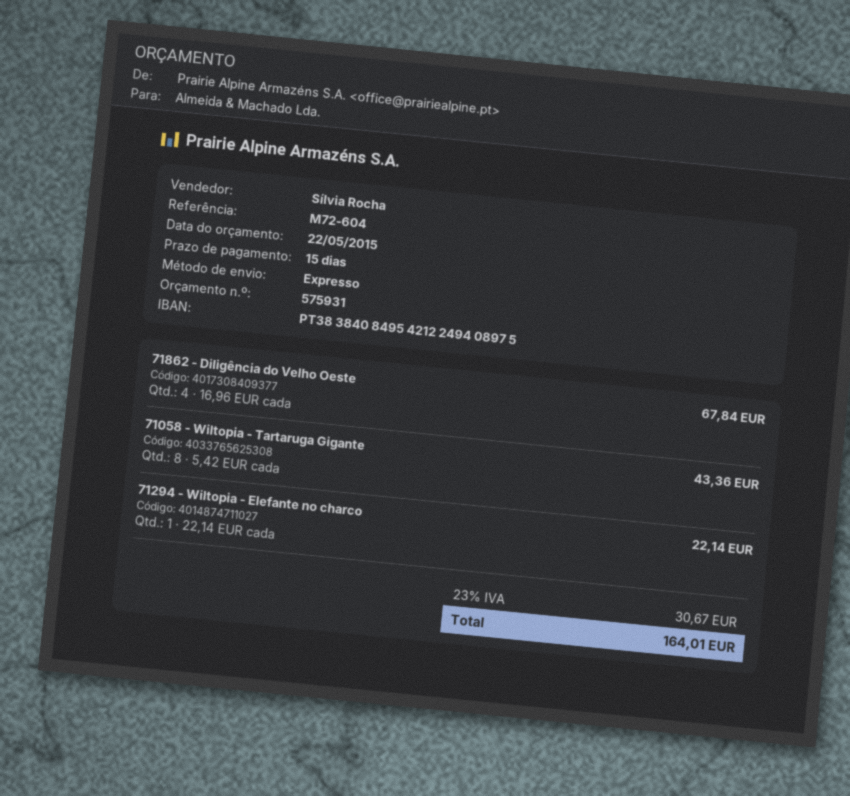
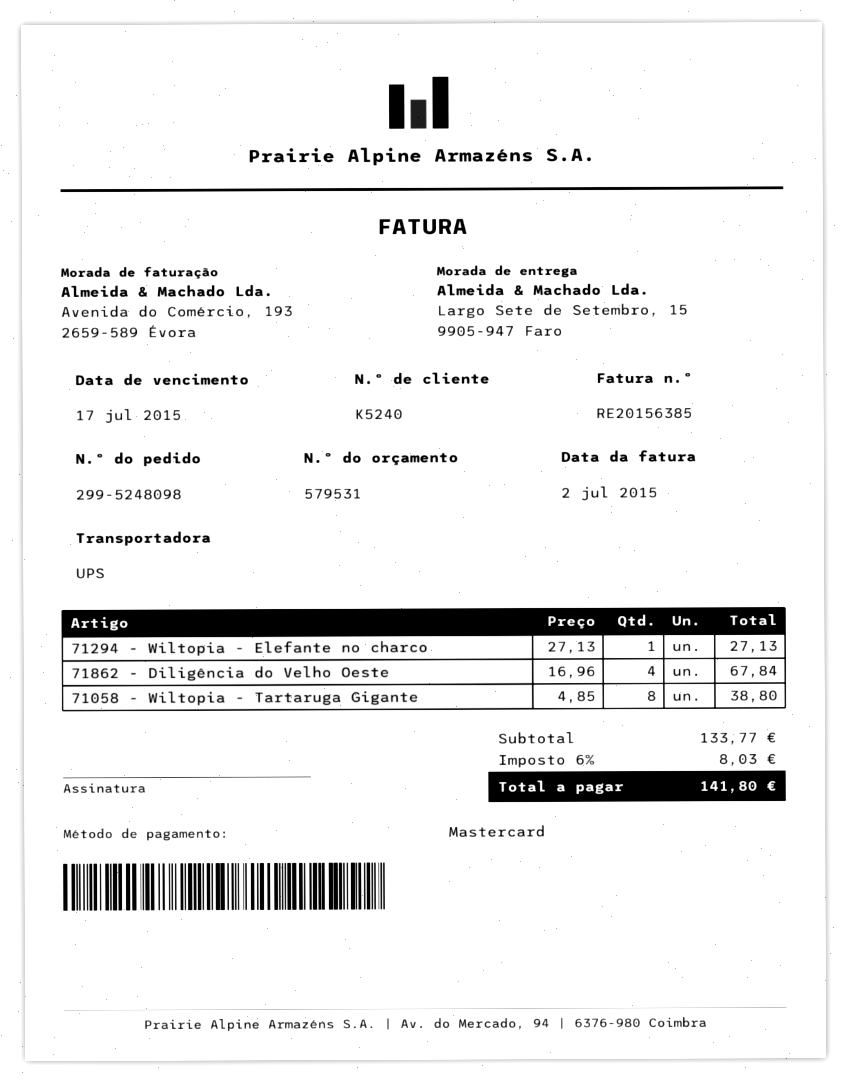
quote number: 575931 -> 579531
shipping method: express -> UPS
71058 - Wiltopia - Tartaruga Gigante: 8 x 5.42 = 43.36 -> 8 x 4.85 = 38.80
71294 - Wiltopia - Elefante no charco: 1 x 22.14 = 22.14 -> 1 x 27.13 = 27.13
tax: 23% = 30.67 -> 6% = 8.03
total: 164.01 -> 141.80

